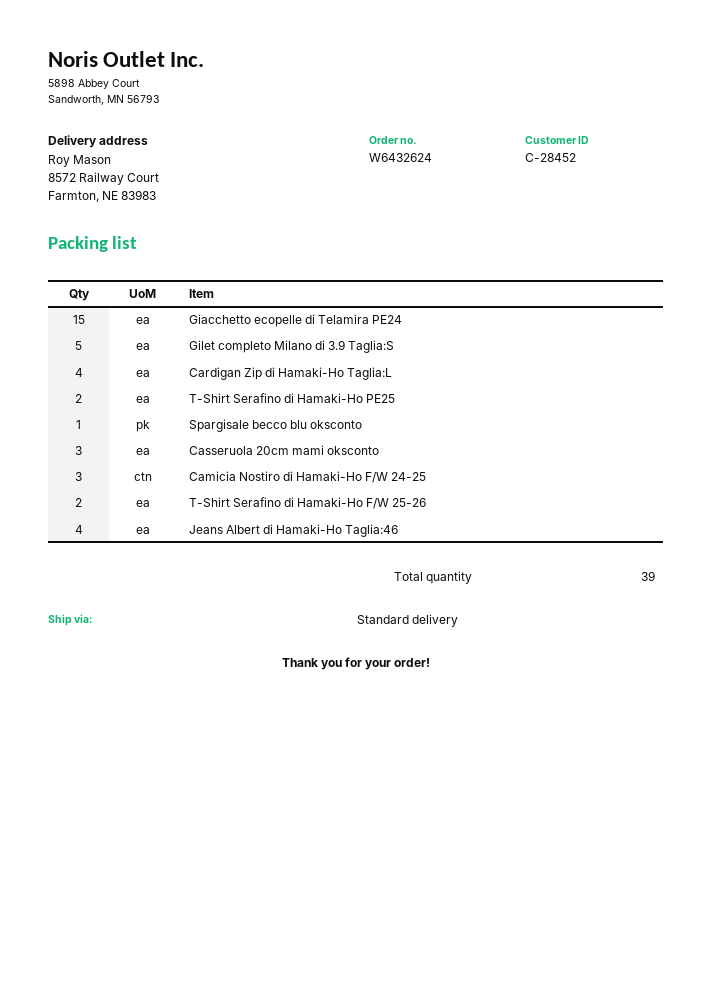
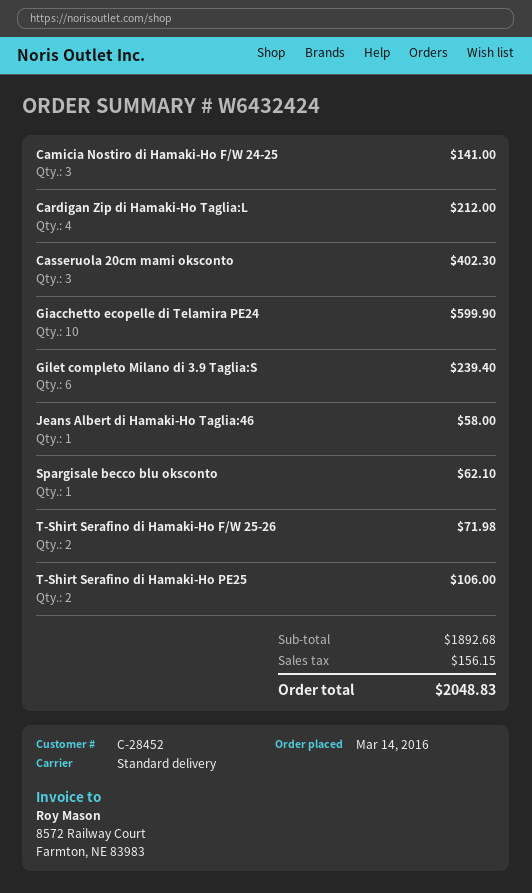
order number: W6432624 -> W6432424
Giacchetto ecopelle di Telamira PE24: 15 -> 10
Gilet completo Milano di 3.9 Taglia:S: 5 -> 6
Jeans Albert di Hamaki-Ho Taglia:46: 4 -> 1

